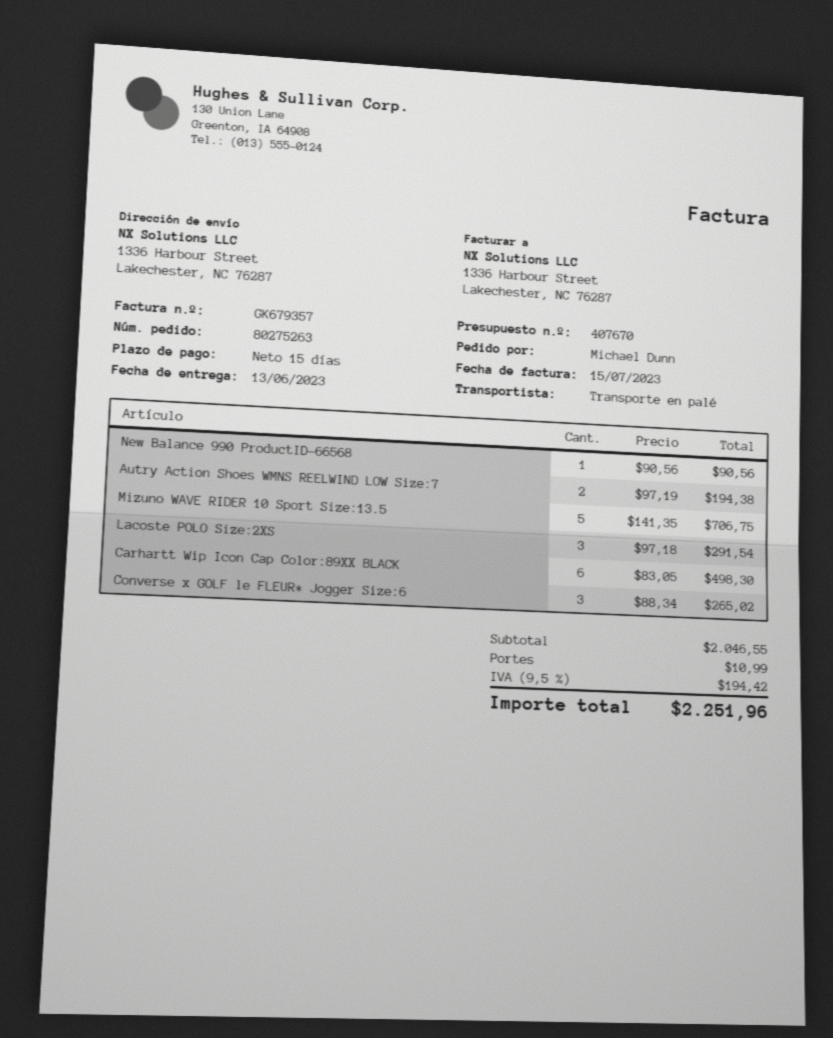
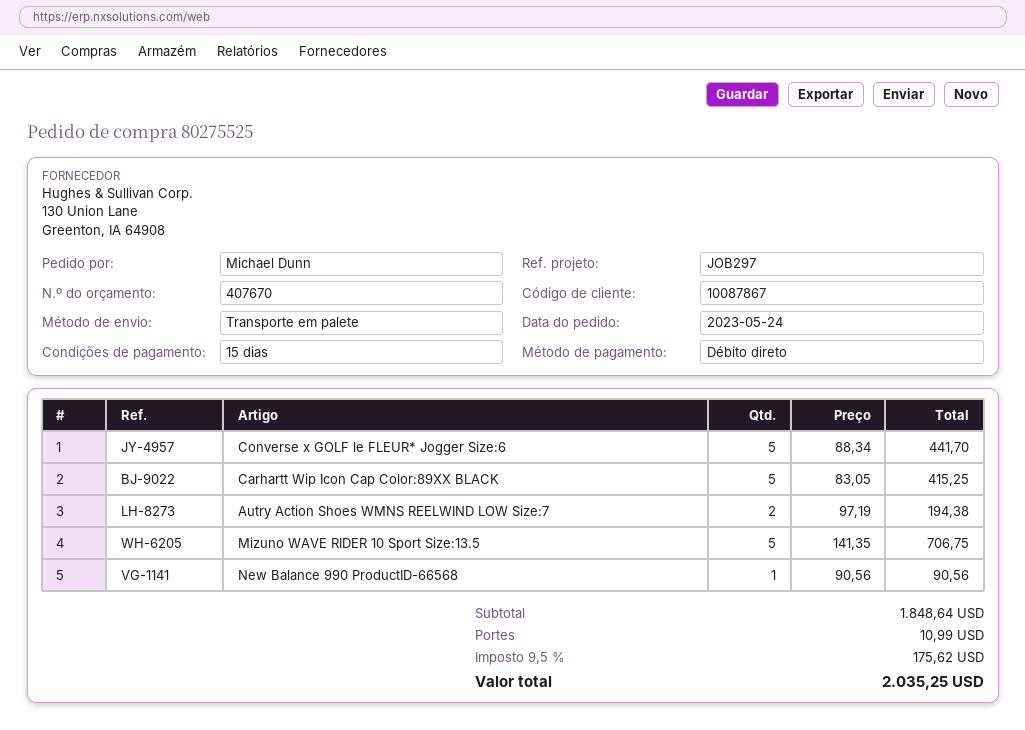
order number: 80275263 -> 80275525
Lacoste POLO Size:2XS: 3 x 97.18 = 291.54 -> none
Carhartt Wip Icon Cap Color:89XX BLACK: 6 x 83.05 = 498.30 -> 5 x 83.05 = 415.25
Converse x GOLF le FLEUR* Jogger Size:6: 3 x 88.34 = 265.02 -> 5 x 88.34 = 441.70
subtotal: 2046.55 -> 1848.64
tax: 9.5% = 194.42 -> 9.5% = 175.62
total: 2251.96 -> 2035.25

